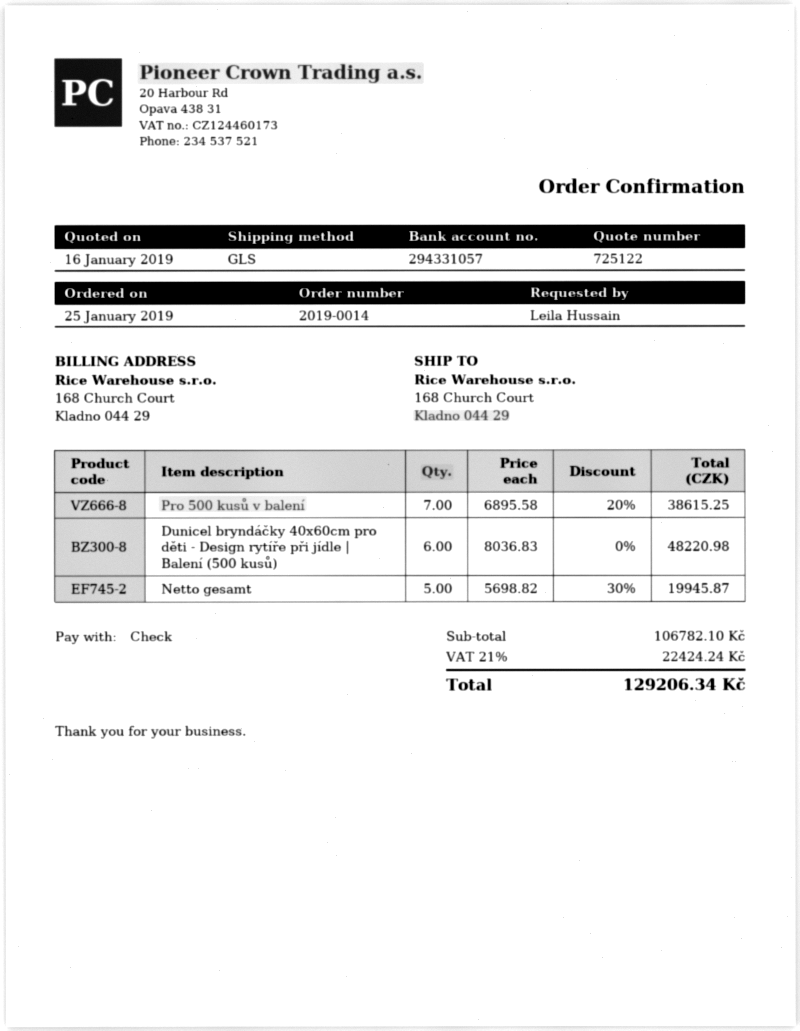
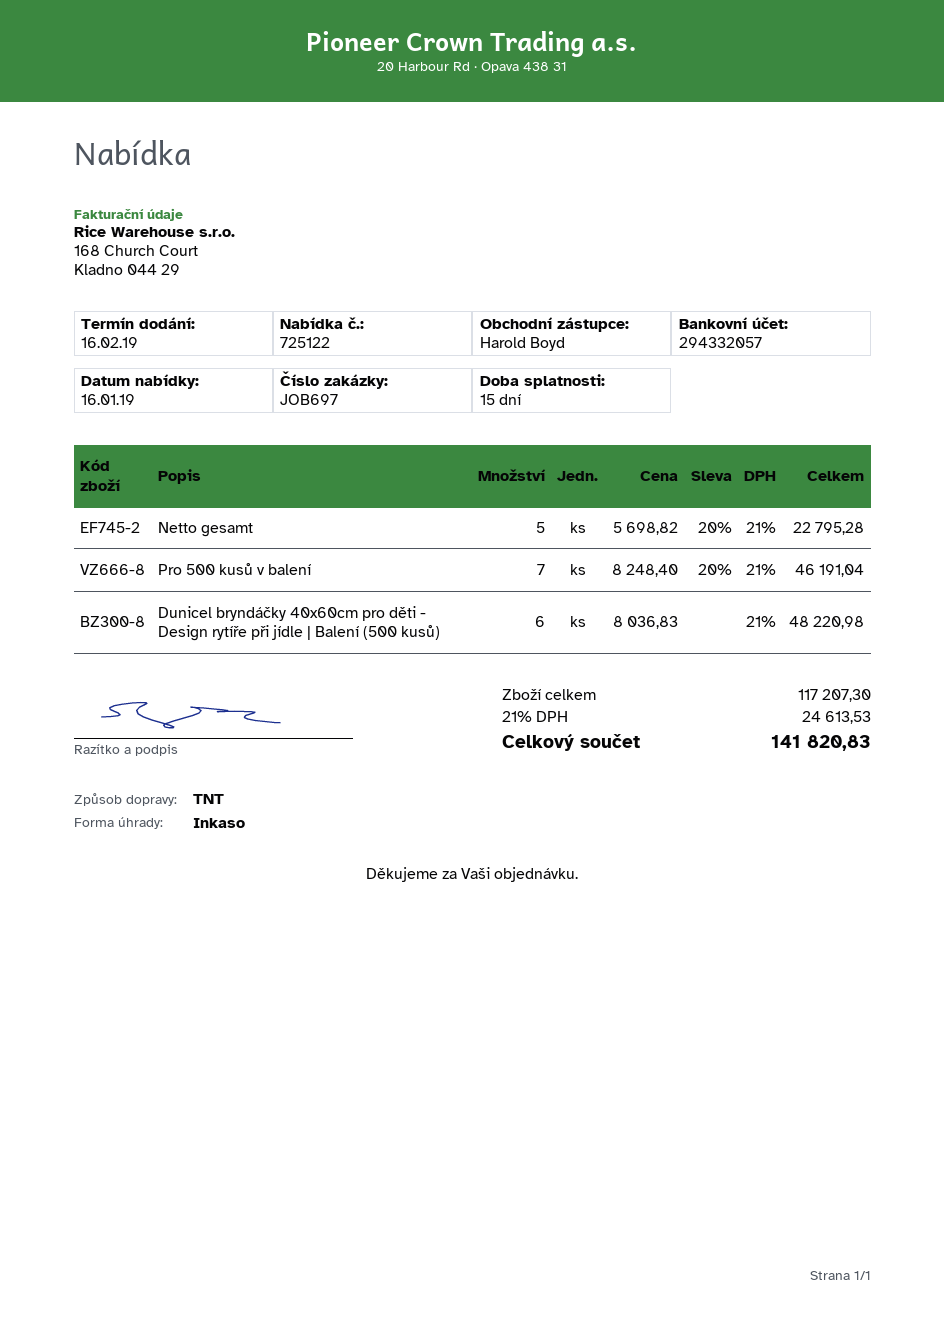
payment method: cheque -> direct debit
bank account: 294331057 -> 294332057
shipping method: GLS -> TNT
Pro 500 kusů v balení: 7 x 6895.58 - 20% = 38615.25 -> 7 x 8248.40 - 20% = 46191.04
Netto gesamt: 5 x 5698.82 - 30% = 19945.87 -> 5 x 5698.82 - 20% = 22795.28
subtotal: 106782.10 -> 117207.30
tax: 21% = 22424.24 -> 21% = 24613.53
total: 129206.34 -> 141820.83

